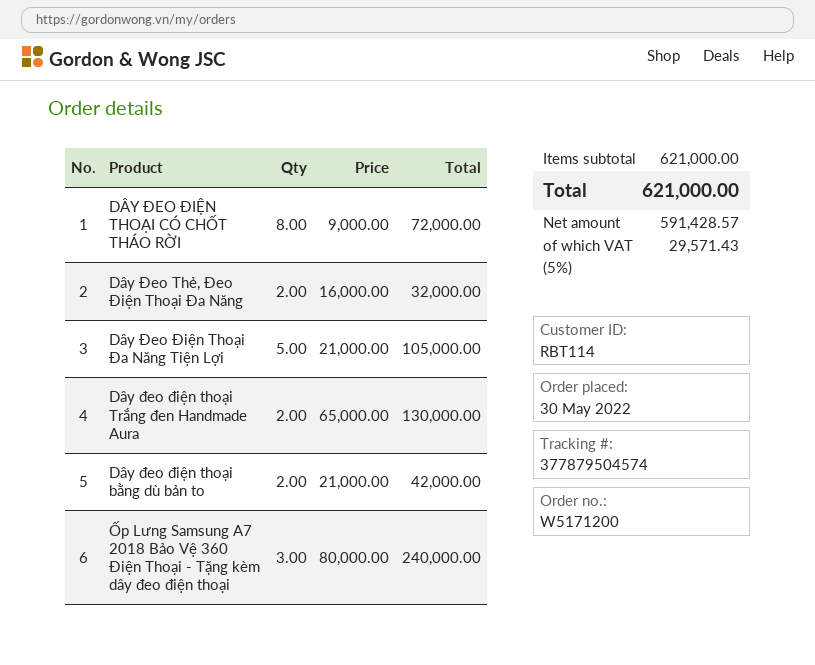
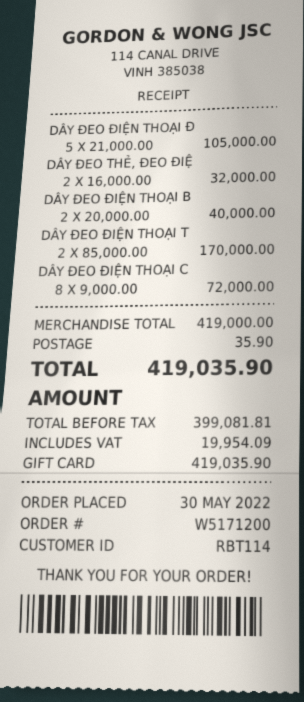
Dây đeo điện thoại Trắng đen Handmade Aura: 2 x 65000.00 = 130000.00 -> 2 x 85000.00 = 170000.00
Dây đeo điện thoại bằng dù bản to: 2 x 21000.00 = 42000.00 -> 2 x 20000.00 = 40000.00
Ốp Lưng Samsung A7 2018 Bảo Vệ 360 Điện Thoại - Tặng kèm dây đeo điện thoại: 3 x 80000.00 = 240000.00 -> none
subtotal: 621000.00 -> 419000.00
shipping: none -> 35.90
net: 591428.57 -> 399081.81
tax: 29571.43 -> 19954.09
total: 621000.00 -> 419035.90

